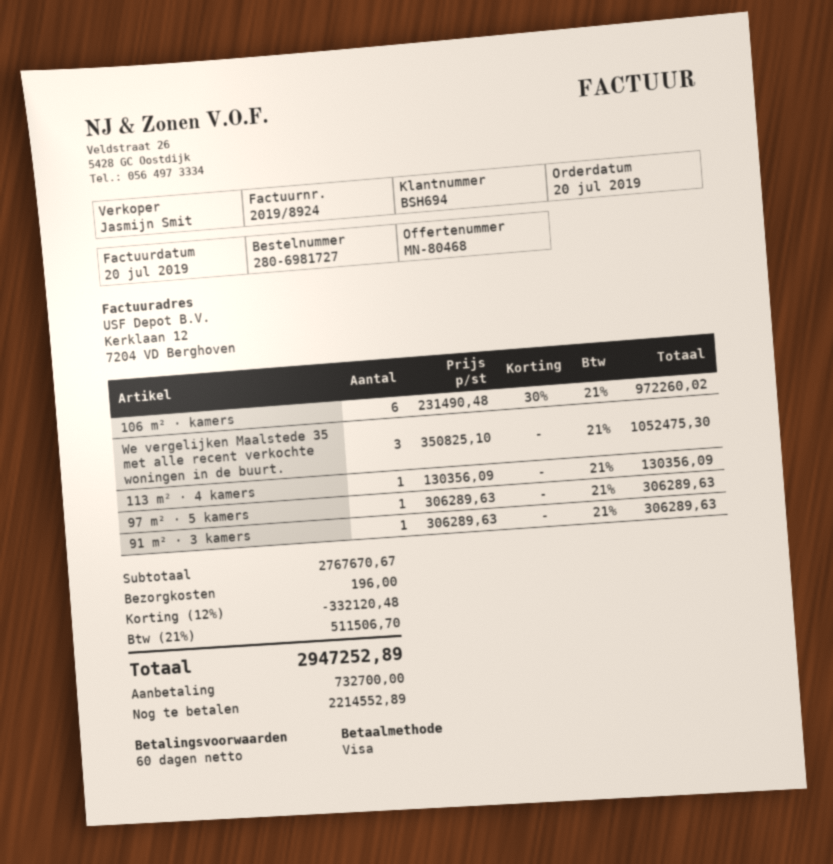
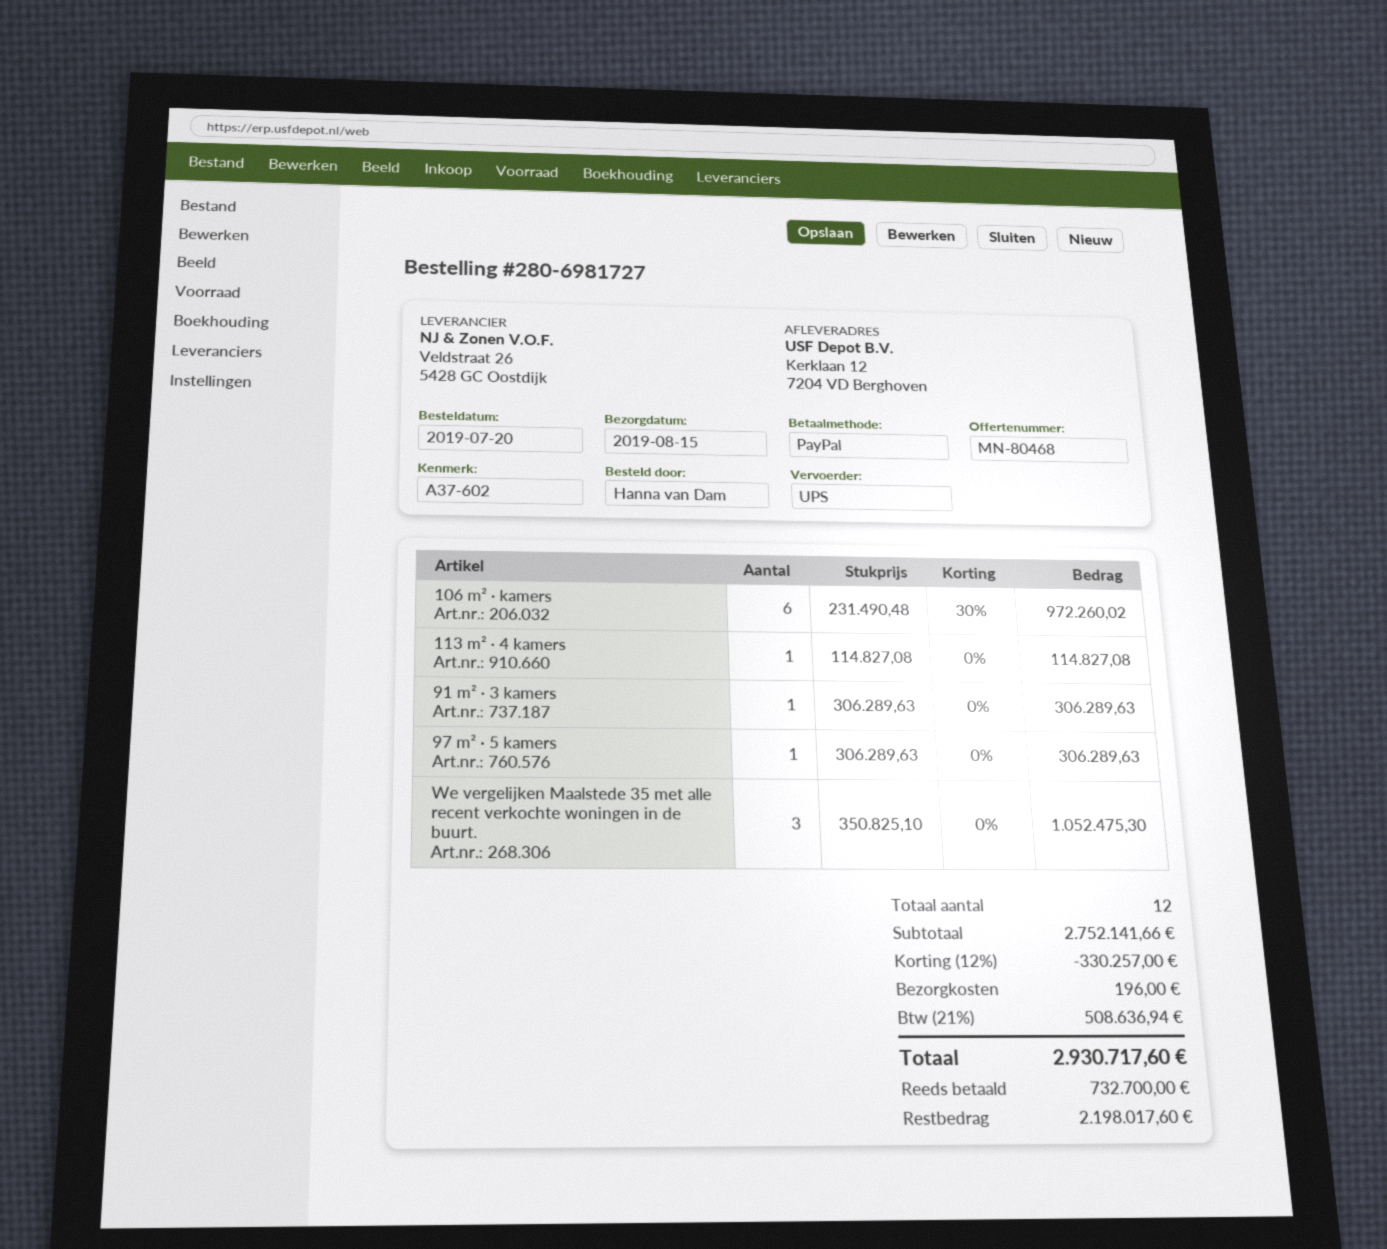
payment method: Visa -> PayPal
113 m² · 4 kamers: 1 x 130356.09 = 130356.09 -> 1 x 114827.08 = 114827.08
subtotal: 2767670.67 -> 2752141.66
discount: 12% = 332120.48 -> 12% = 330257.00
tax: 21% = 511506.70 -> 21% = 508636.94
total: 2947252.89 -> 2930717.60
balance: 2214552.89 -> 2198017.60

